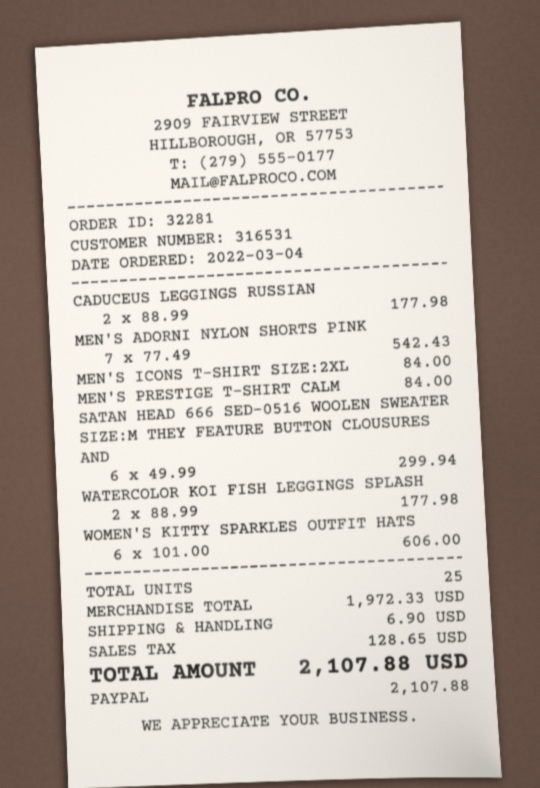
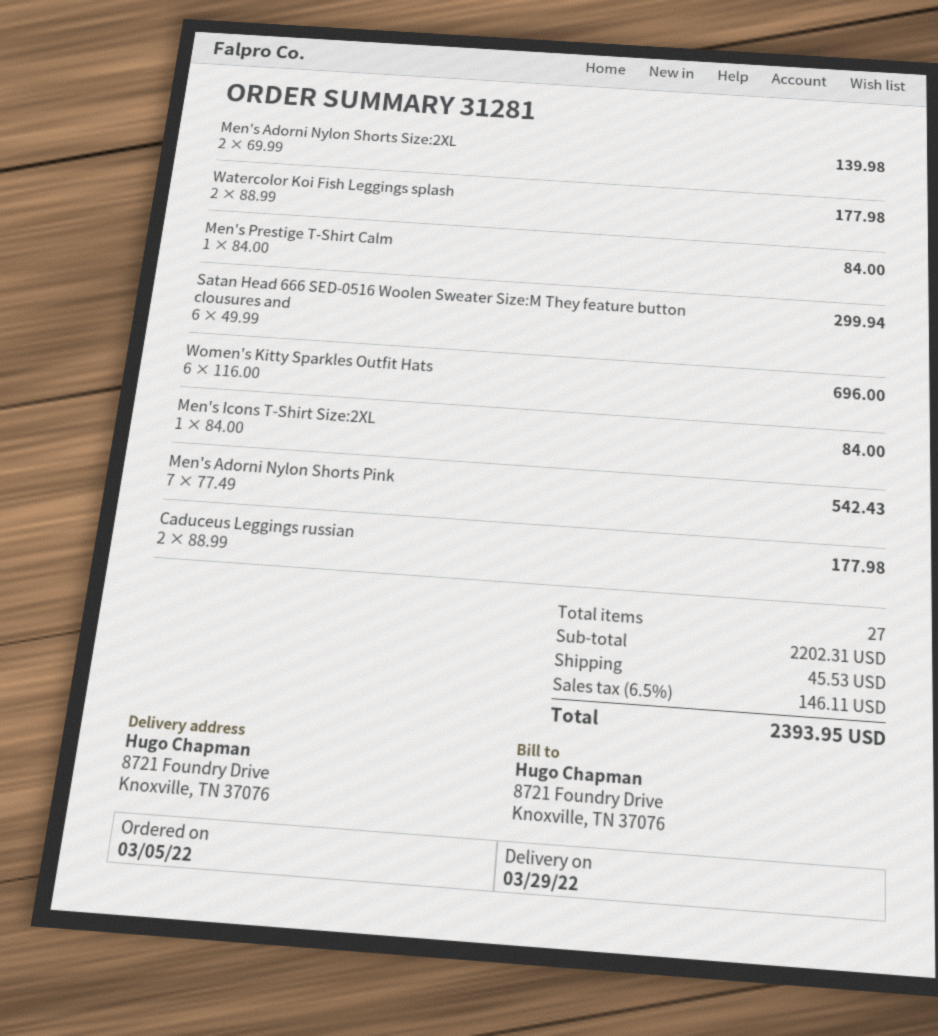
order number: 32281 -> 31281
order date: 2022-03-04 -> 2022-03-05
WOMEN'S KITTY SPARKLES OUTFIT HATS: 6 x 101.00 = 606.00 -> 6 x 116.00 = 696.00
Men's Adorni Nylon Shorts Size:2XL: none -> 2 x 69.99 = 139.98
total quantity: 25 -> 27
subtotal: 1972.33 -> 2202.31
shipping: 6.90 -> 45.53
tax: 128.65 -> 146.11
total: 2107.88 -> 2393.95

